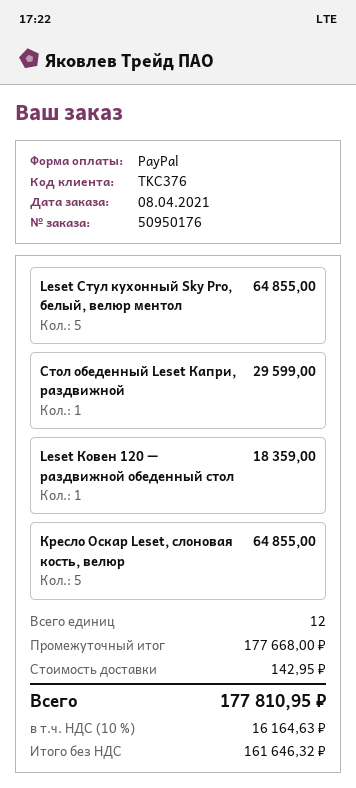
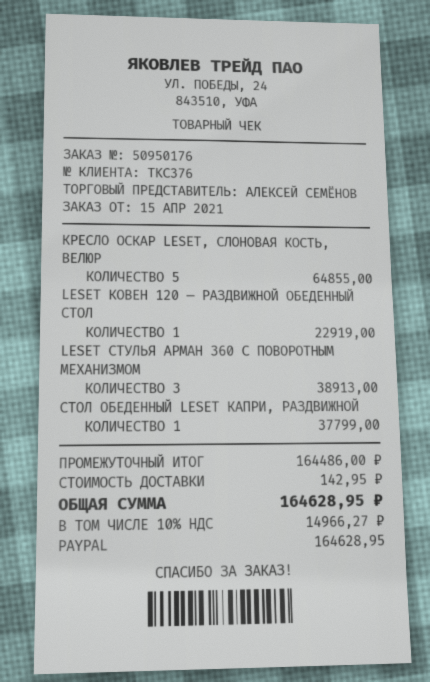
order date: 2021-04-08 -> 2021-04-15
Leset Стул кухонный Sky Pro, белый, велюр ментол: 5 for 64855.00 -> none
Стол обеденный Leset Капри, раздвижной: 1 for 29599.00 -> 1 for 37799.00
Leset Ковен 120 — раздвижной обеденный стол: 1 for 18359.00 -> 1 for 22919.00
LESET СТУЛЬЯ АРМАН 360 С ПОВОРОТНЫМ МЕХАНИЗМОМ: none -> 3 for 38913.00
subtotal: 177668.00 -> 164486.00
tax: 10% = 16164.63 -> 10% = 14966.27
total: 177810.95 -> 164628.95

